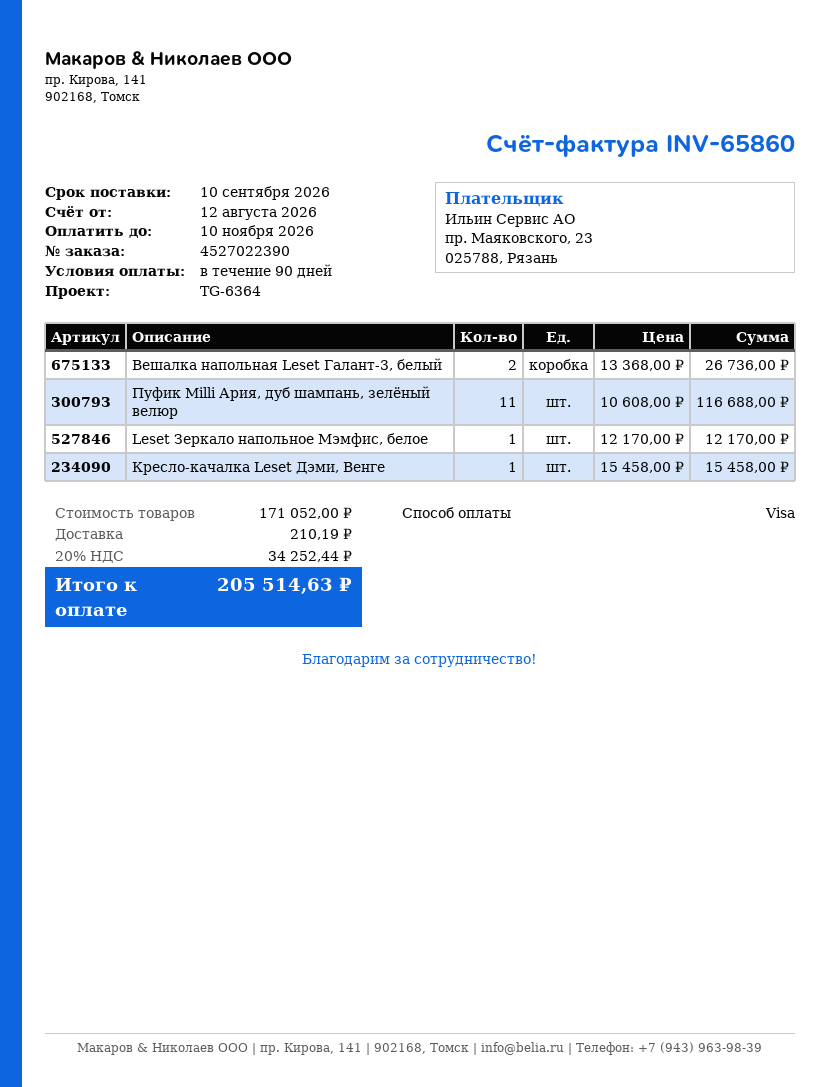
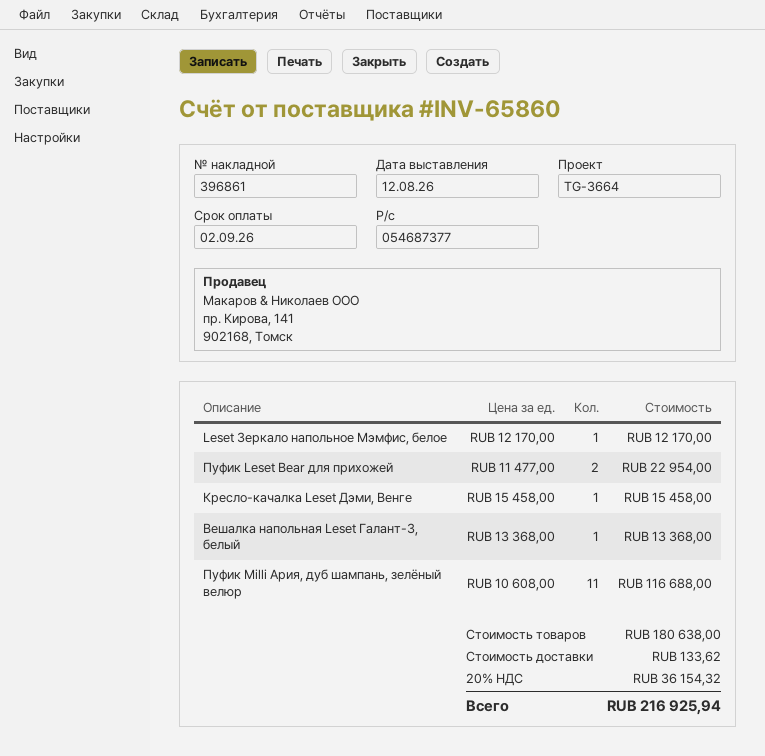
due date: 2026-11-10 -> 2026-09-02
reference: TG-6364 -> TG-3664
Вешалка напольная Leset Галант-3, белый: 2 x 13368.00 = 26736.00 -> 1 x 13368.00 = 13368.00
Пуфик Leset Bear для прихожей: none -> 2 x 11477.00 = 22954.00
subtotal: 171052.00 -> 180638.00
shipping: 210.19 -> 133.62
tax: 20% = 34252.44 -> 20% = 36154.32
total: 205514.63 -> 216925.94

